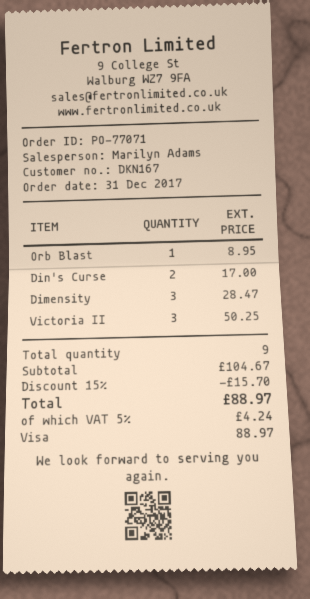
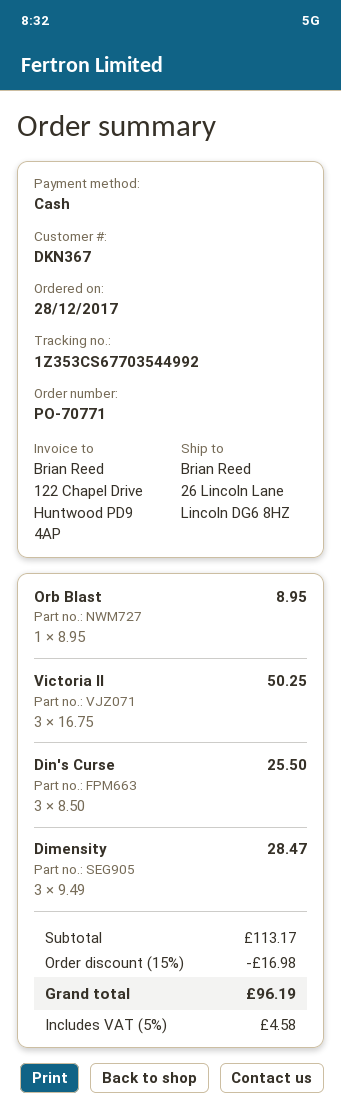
order number: PO-77071 -> PO-70771
order date: 2017-12-31 -> 2017-12-28
customer number: DKN167 -> DKN367
payment method: Visa -> cash
Din's Curse: 2 for 17.00 -> 3 for 25.50
subtotal: 104.67 -> 113.17
discount: 15% = 15.70 -> 15% = 16.98
tax: 5% = 4.24 -> 5% = 4.58
total: 88.97 -> 96.19

